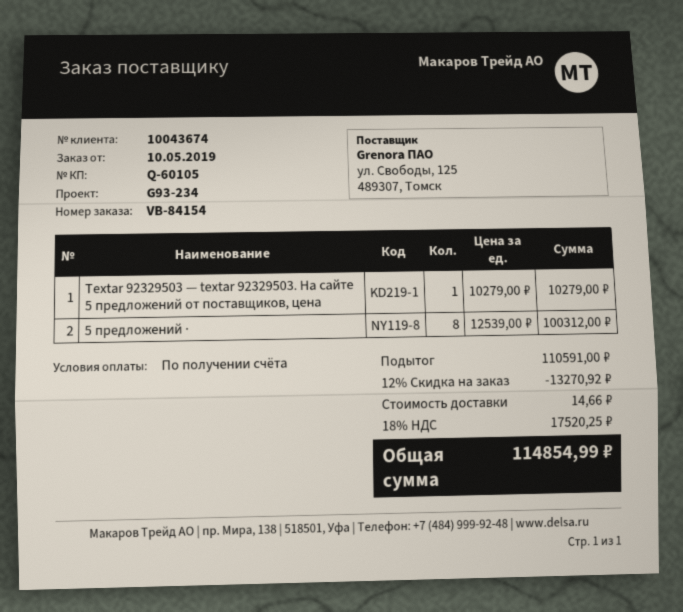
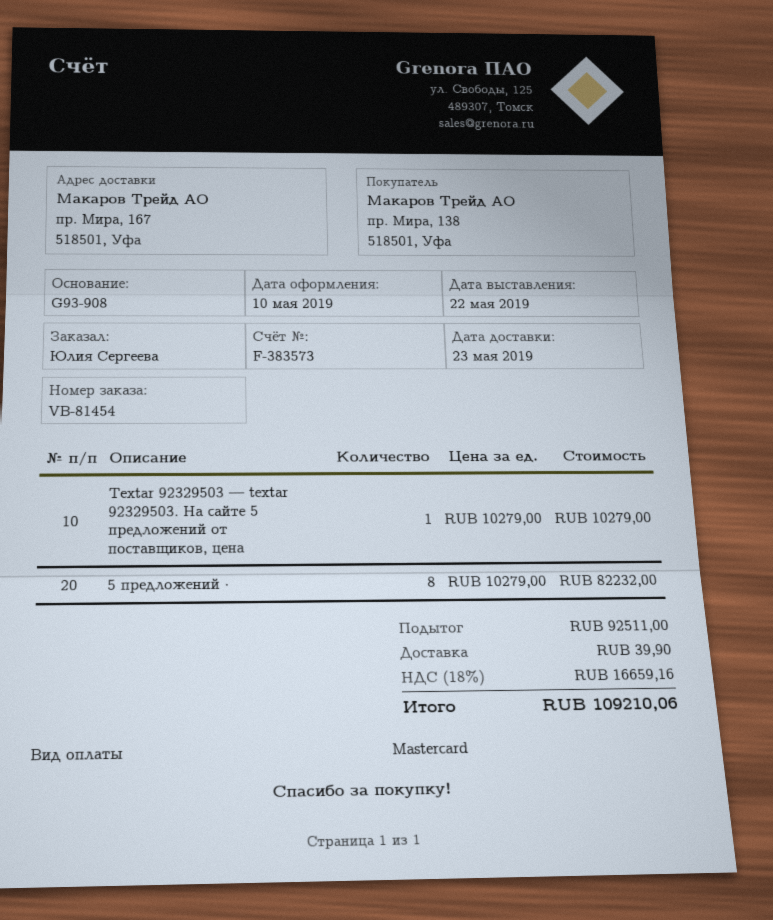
order number: VB-84154 -> VB-81454
reference: G93-234 -> G93-908
5 предложений ·: 8 x 12539.00 = 100312.00 -> 8 x 10279.00 = 82232.00
subtotal: 110591.00 -> 92511.00
discount: 12% = 13270.92 -> none
shipping: 14.66 -> 39.90
tax: 18% = 17520.25 -> 18% = 16659.16
total: 114854.99 -> 109210.06

